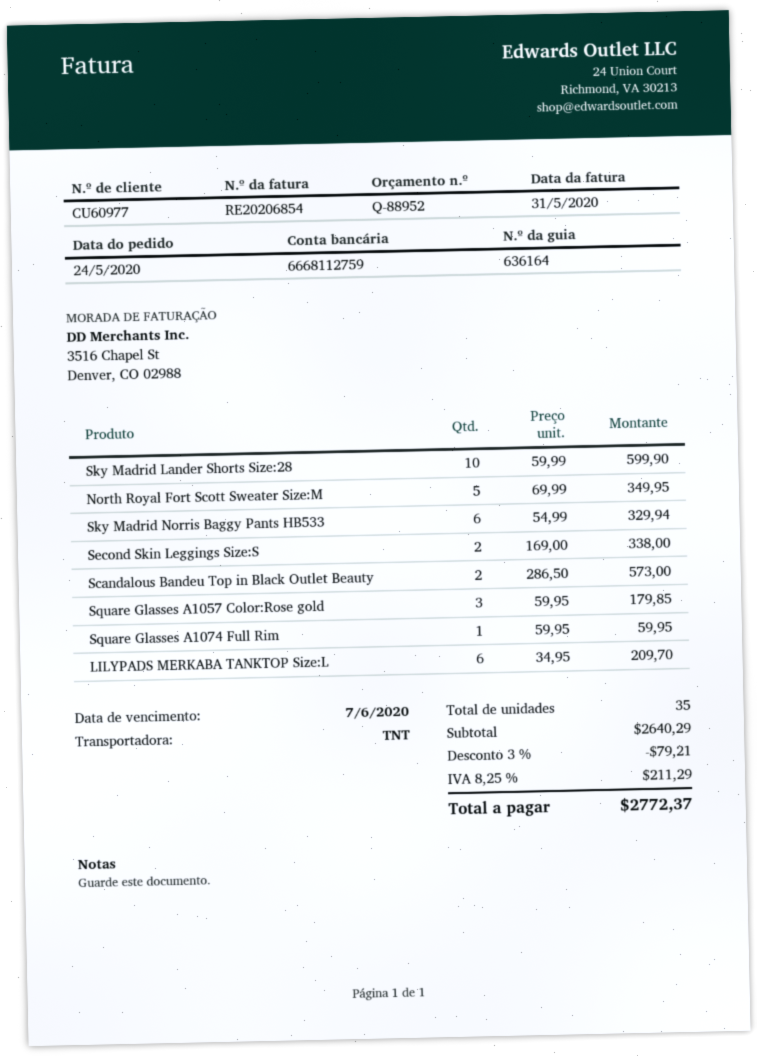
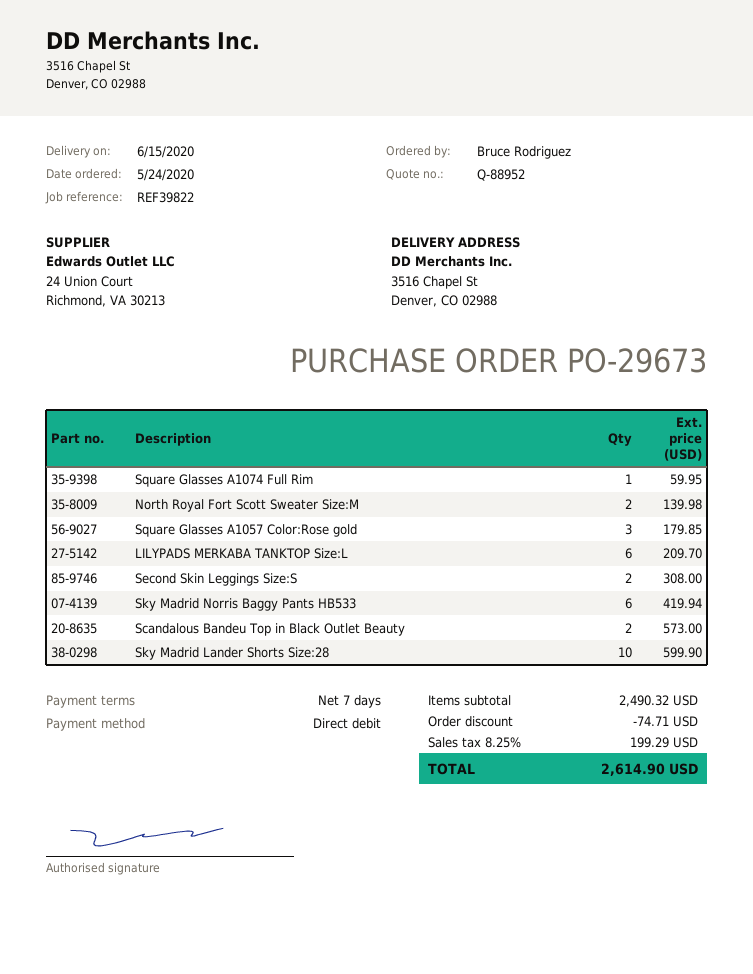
North Royal Fort Scott Sweater Size:M: 5 for 349.95 -> 2 for 139.98
Sky Madrid Norris Baggy Pants HB533: 6 for 329.94 -> 6 for 419.94
Second Skin Leggings Size:S: 2 for 338.00 -> 2 for 308.00
subtotal: 2640.29 -> 2490.32
discount: 79.21 -> 74.71
tax: 8.25% = 211.29 -> 8.25% = 199.29
total: 2772.37 -> 2614.90

